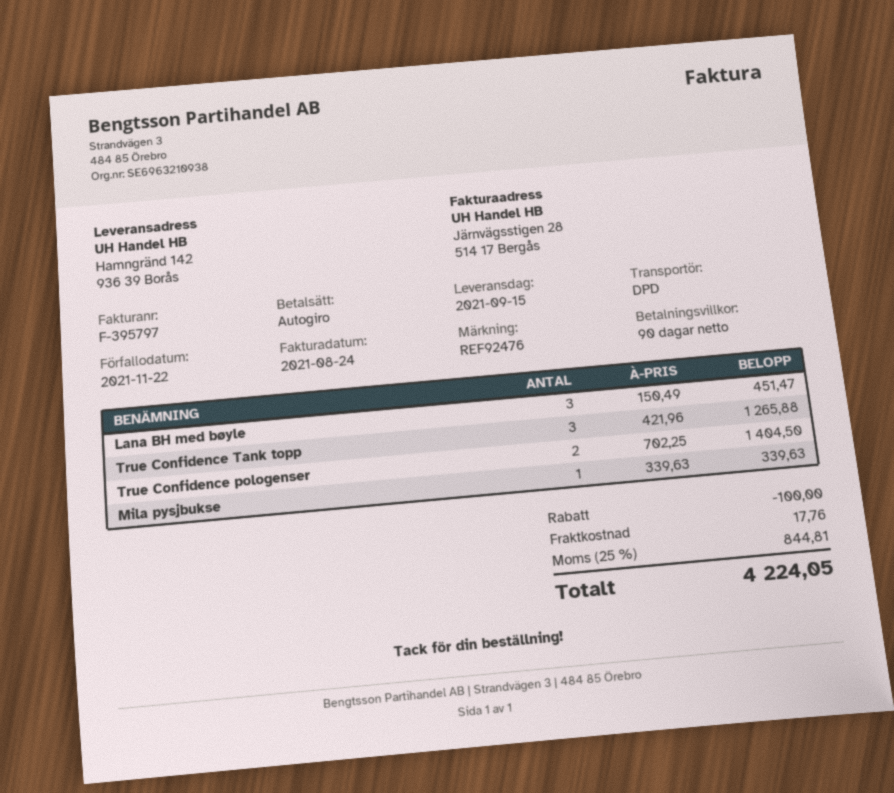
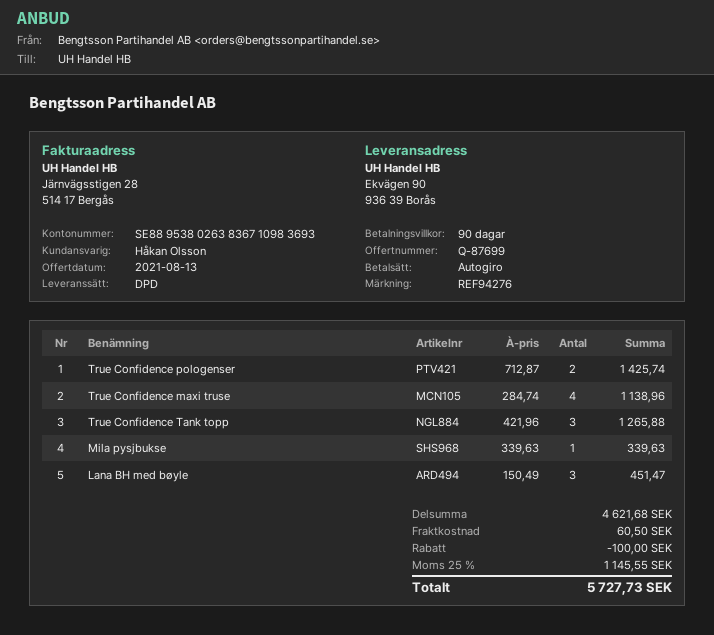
reference: REF92476 -> REF94276
ship to: Hamngränd 142, 936 39 Borås -> Ekvägen 90, 936 39 Borås
True Confidence pologenser: 2 x 702.25 = 1404.50 -> 2 x 712.87 = 1425.74
True Confidence maxi truse: none -> 4 x 284.74 = 1138.96
shipping: 17.76 -> 60.50
tax: 25% = 844.81 -> 25% = 1145.55
total: 4224.05 -> 5727.73

